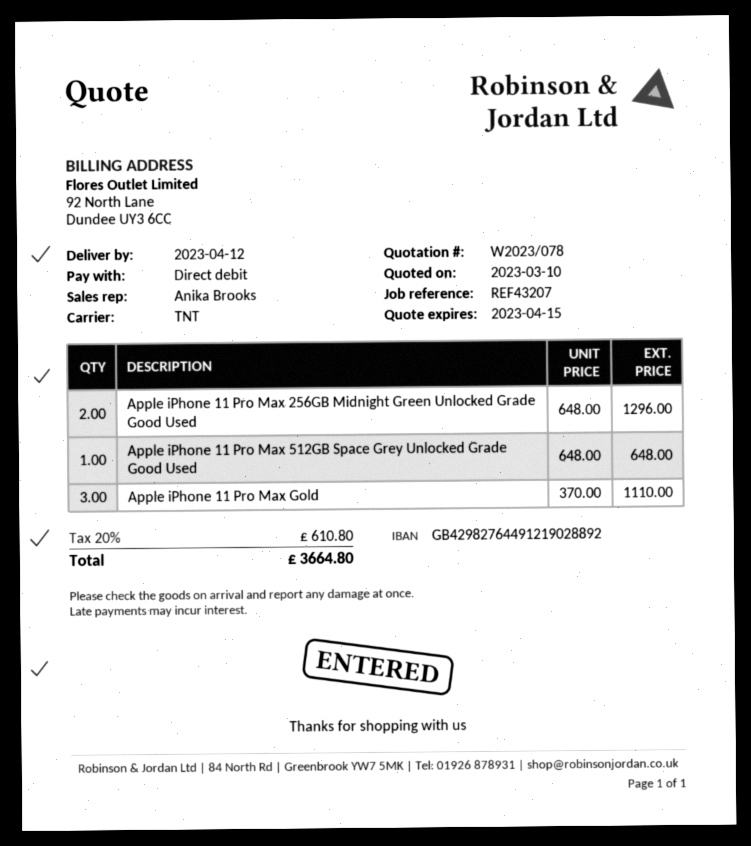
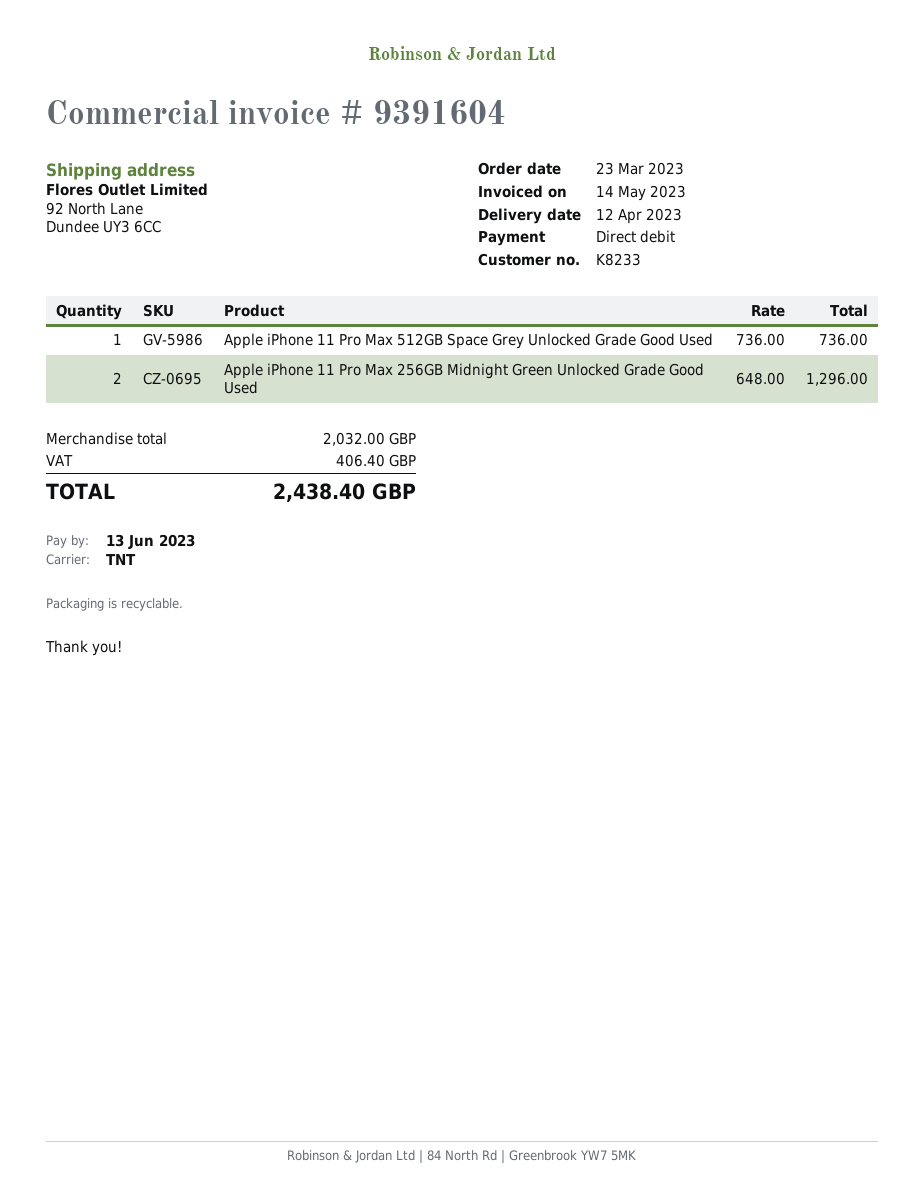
Apple iPhone 11 Pro Max 512GB Space Grey Unlocked Grade Good Used: 1 x 648.00 = 648.00 -> 1 x 736.00 = 736.00
Apple iPhone 11 Pro Max Gold: 3 x 370.00 = 1110.00 -> none
tax: 610.80 -> 406.40
total: 3664.80 -> 2438.40

